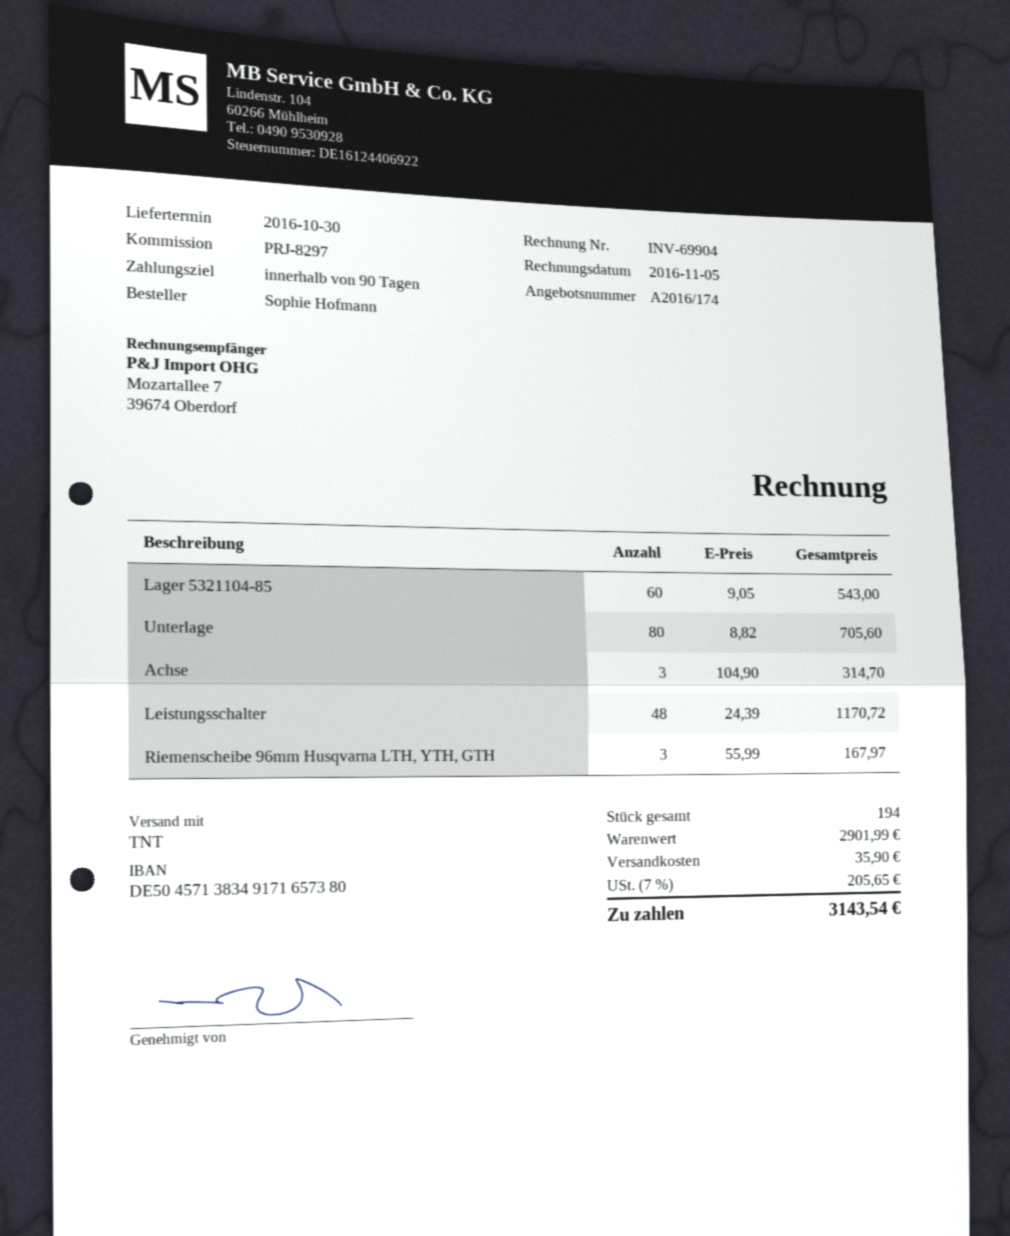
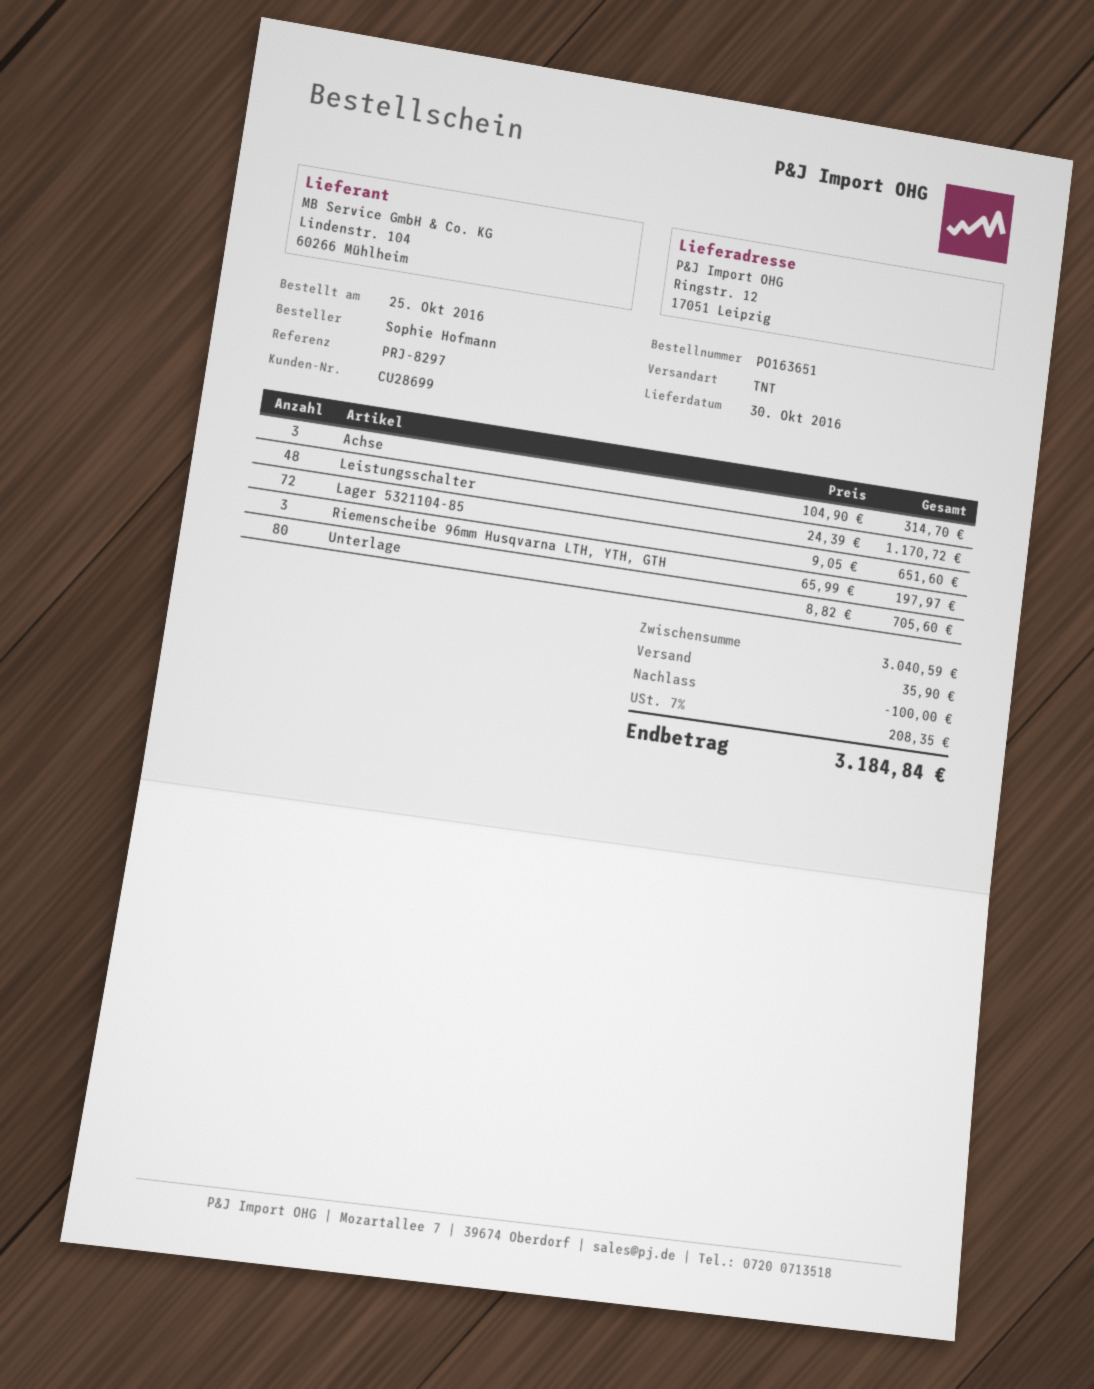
Lager 5321104-85: 60 x 9.05 = 543.00 -> 72 x 9.05 = 651.60
Riemenscheibe 96mm Husqvarna LTH, YTH, GTH: 3 x 55.99 = 167.97 -> 3 x 65.99 = 197.97
subtotal: 2901.99 -> 3040.59
discount: none -> 100.00
tax: 7% = 205.65 -> 7% = 208.35
total: 3143.54 -> 3184.84

